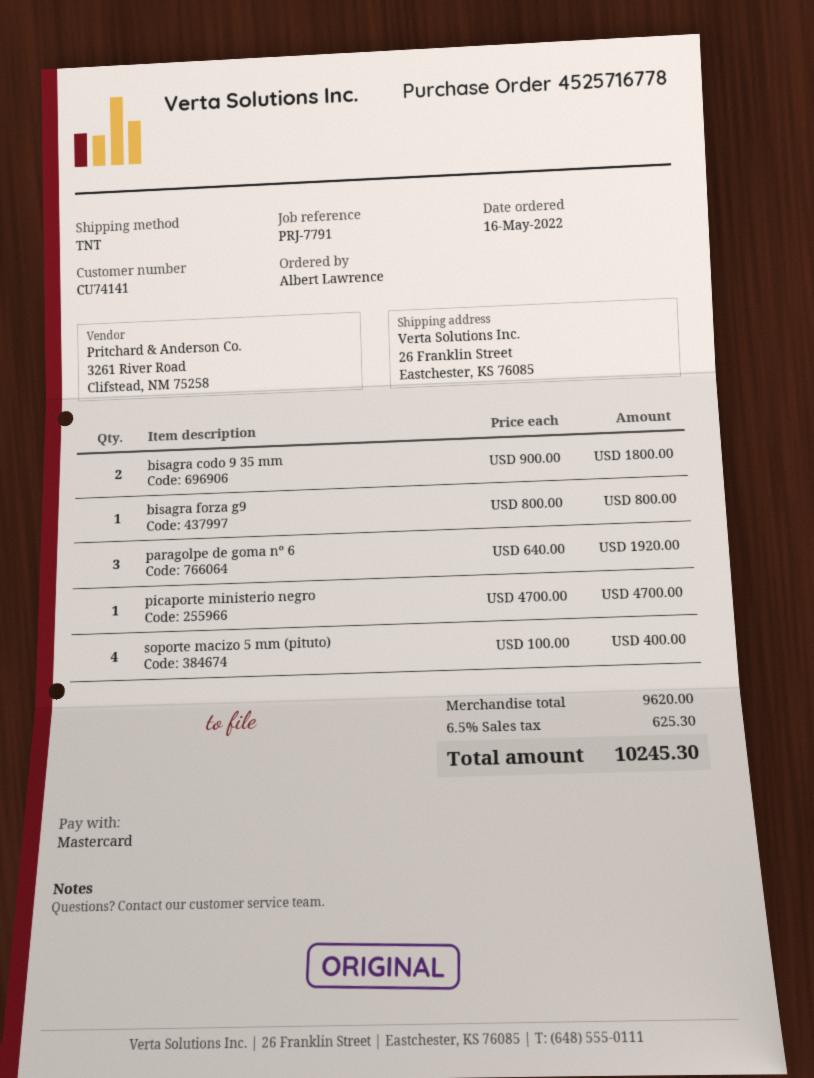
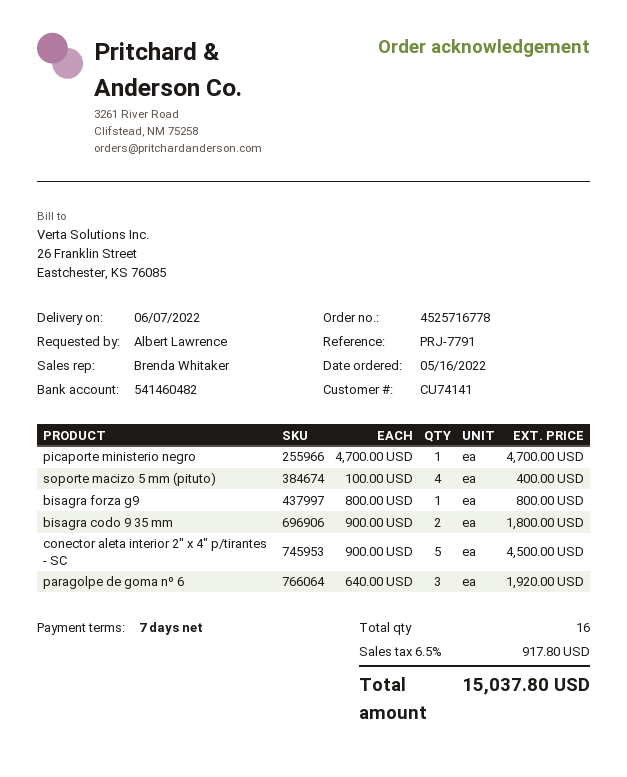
conector aleta interior 2" x 4" p/tirantes - SC: none -> 5 x 900.00 = 4500.00
tax: 6.5% = 625.30 -> 6.5% = 917.80
total: 10245.30 -> 15037.80

